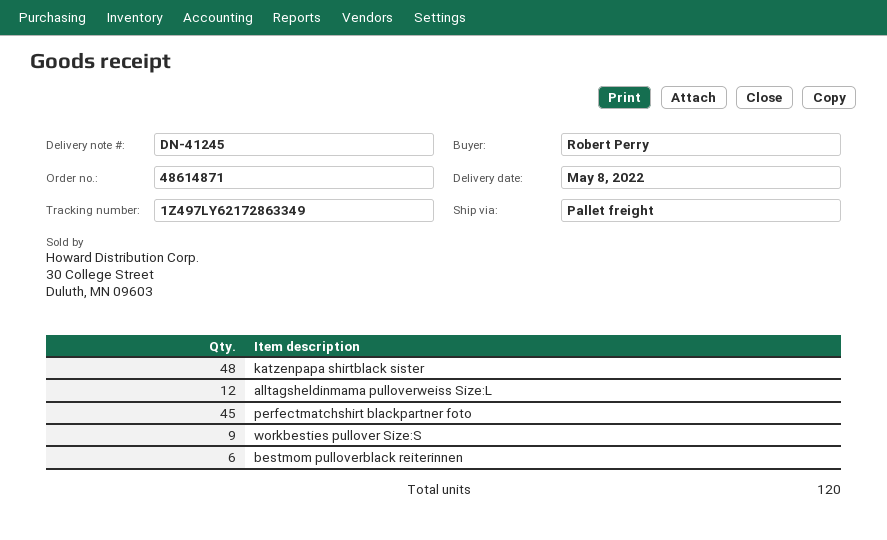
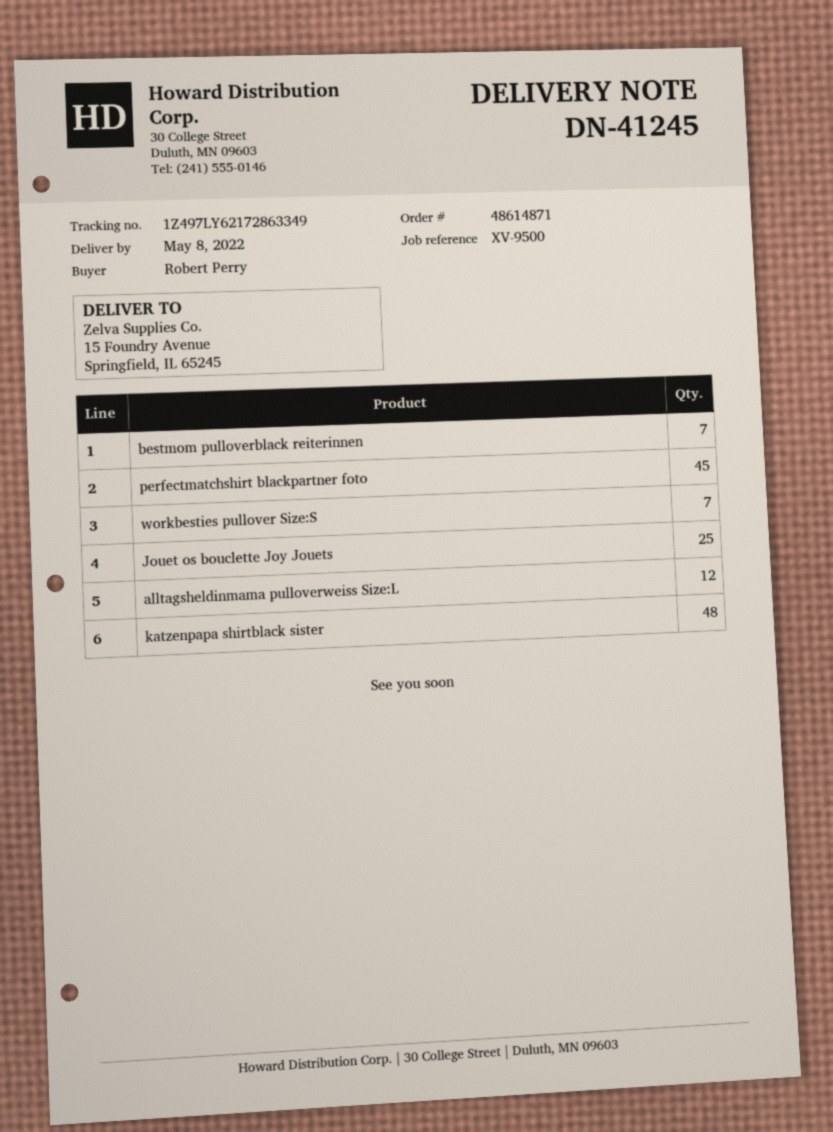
workbesties pullover Size:S: 9 -> 7
bestmom pulloverblack reiterinnen: 6 -> 7
Jouet os bouclette Joy Jouets: none -> 25

